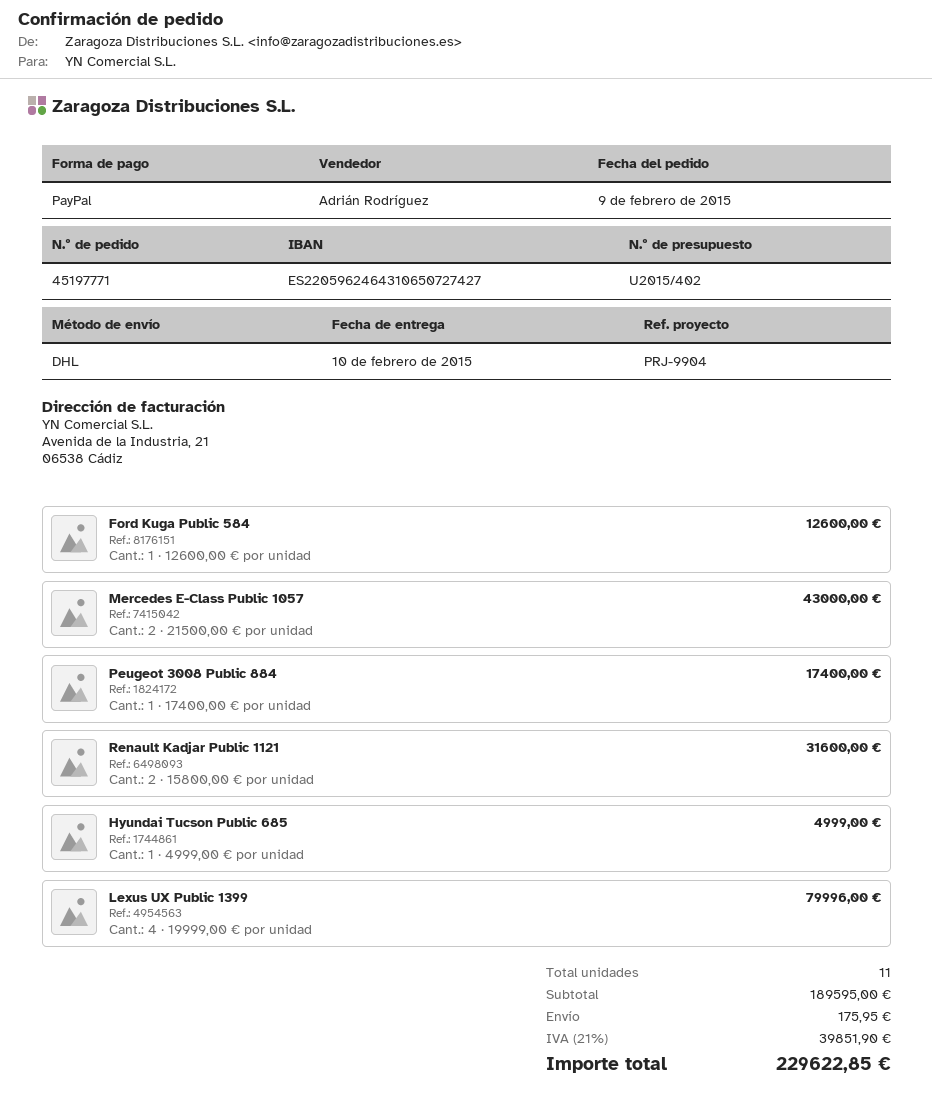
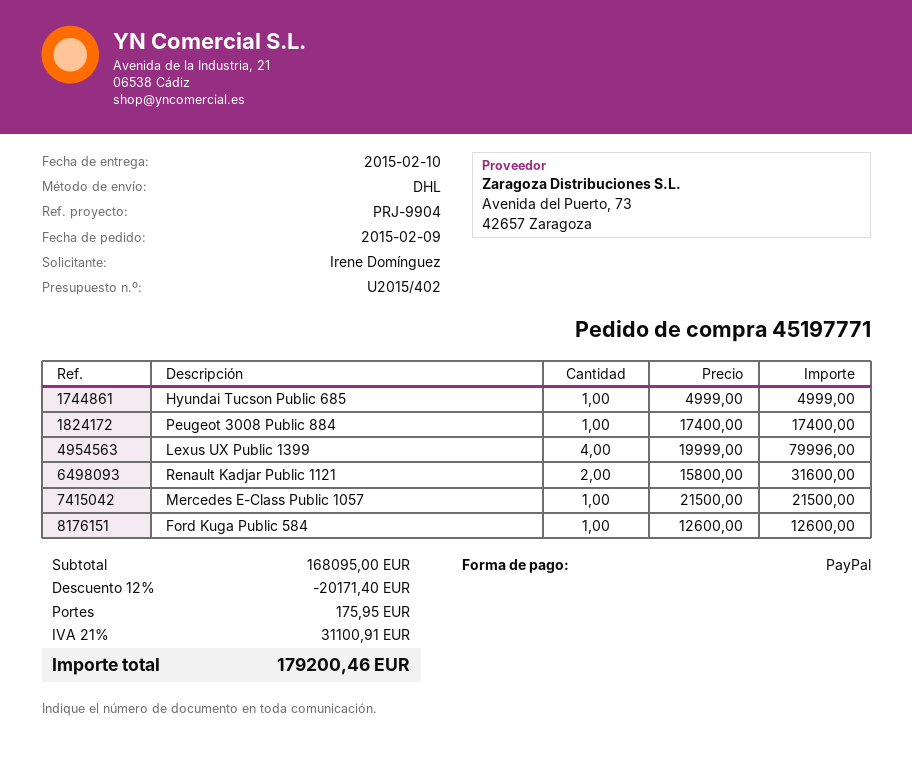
Mercedes E-Class Public 1057: 2 x 21500.00 = 43000.00 -> 1 x 21500.00 = 21500.00
subtotal: 189595.00 -> 168095.00
discount: none -> 12% = 20171.40
tax: 21% = 39851.90 -> 21% = 31100.91
total: 229622.85 -> 179200.46

